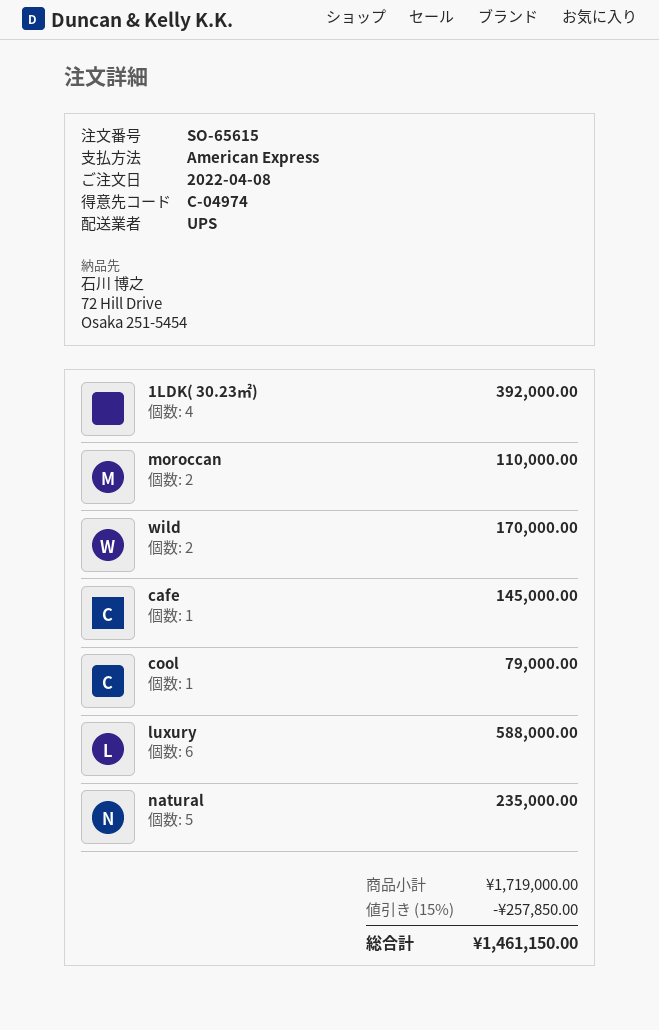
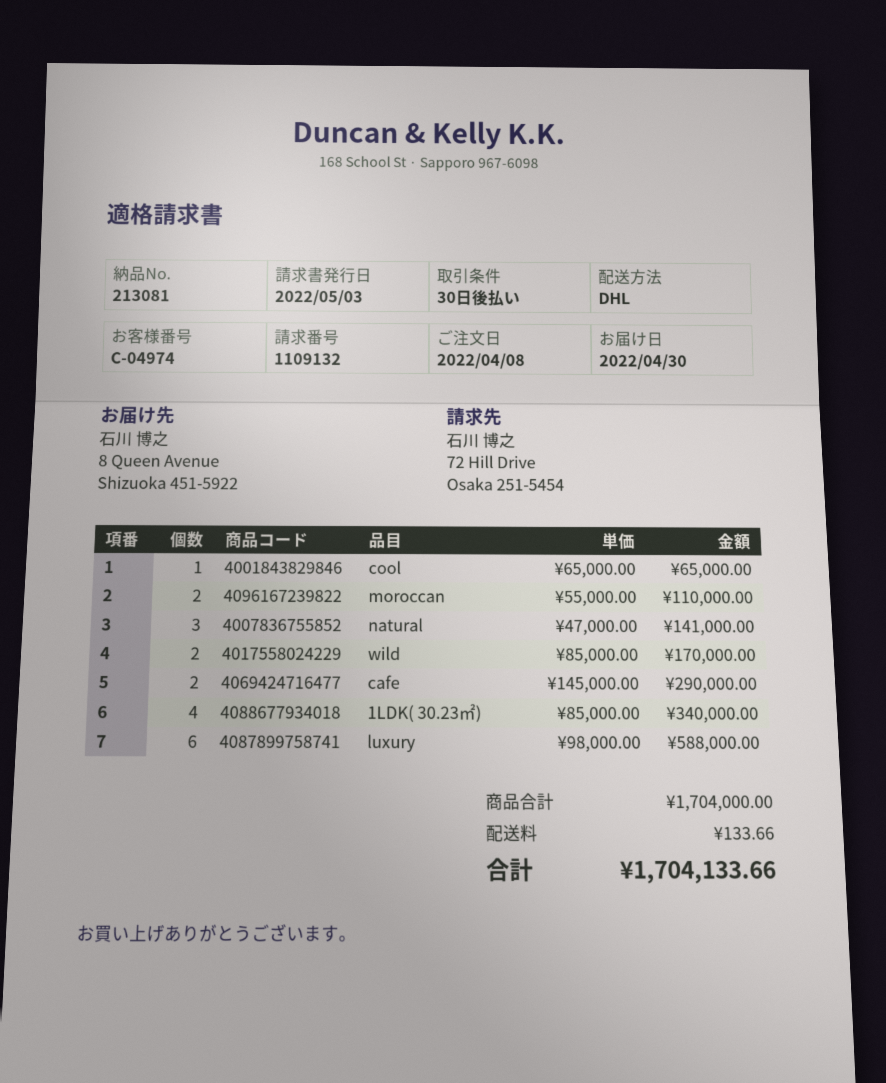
shipping method: UPS -> DHL
ship to: 72 Hill Drive, Osaka 251-5454 -> 8 Queen Avenue, Shizuoka 451-5922
1LDK( 30.23㎡): 4 for 392000.00 -> 4 for 340000.00
cafe: 1 for 145000.00 -> 2 for 290000.00
cool: 1 for 79000.00 -> 1 for 65000.00
natural: 5 for 235000.00 -> 3 for 141000.00
subtotal: 1719000.00 -> 1704000.00
discount: 15% = 257850.00 -> none
shipping: none -> 133.66
total: 1461150.00 -> 1704133.66

